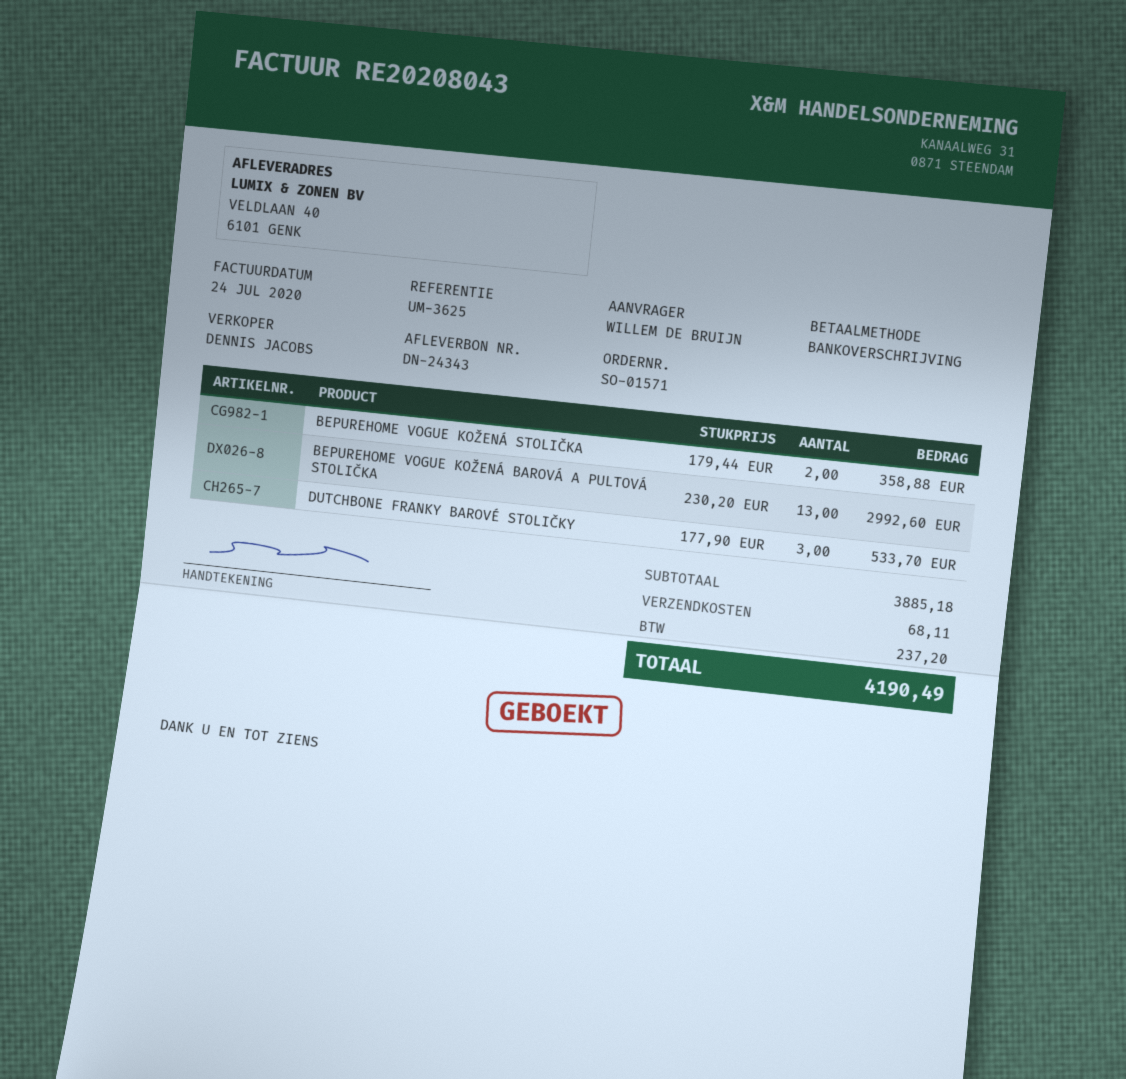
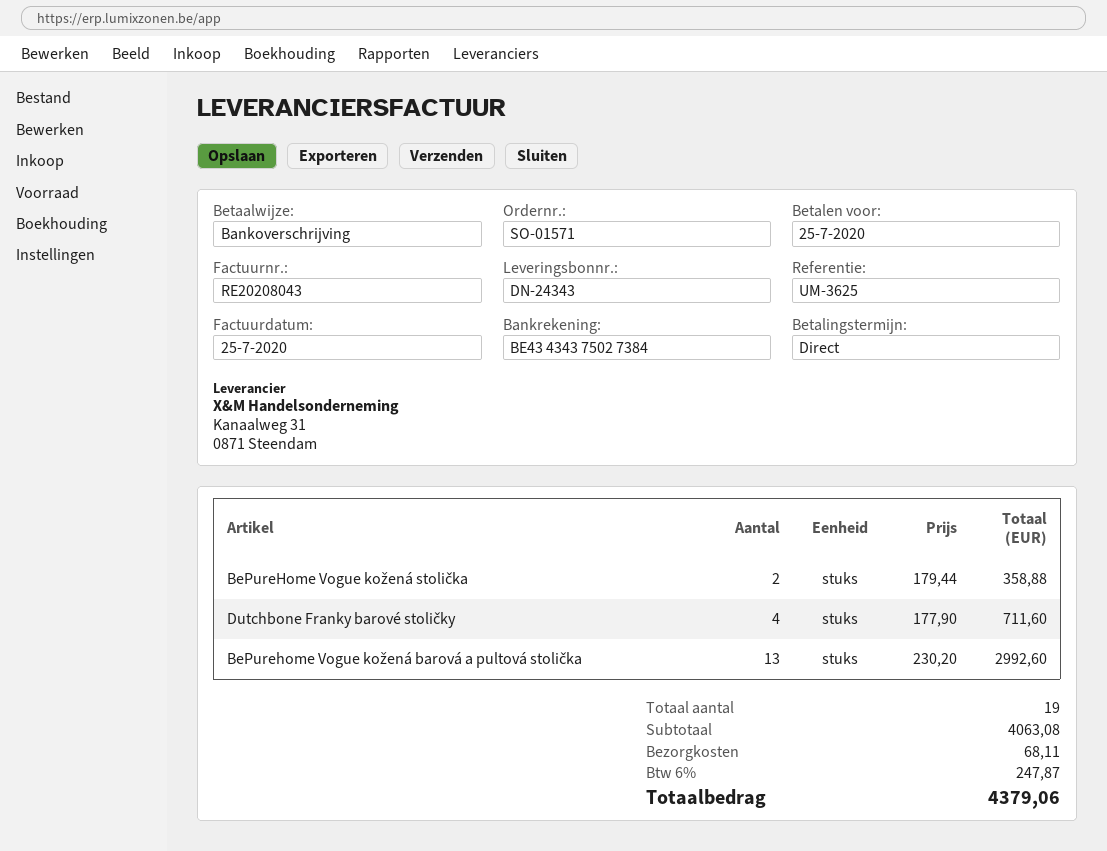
invoice date: 2020-07-24 -> 2020-07-25
DUTCHBONE FRANKY BAROVÉ STOLIČKY: 3 x 177.90 = 533.70 -> 4 x 177.90 = 711.60
subtotal: 3885.18 -> 4063.08
tax: 237.20 -> 247.87
total: 4190.49 -> 4379.06

